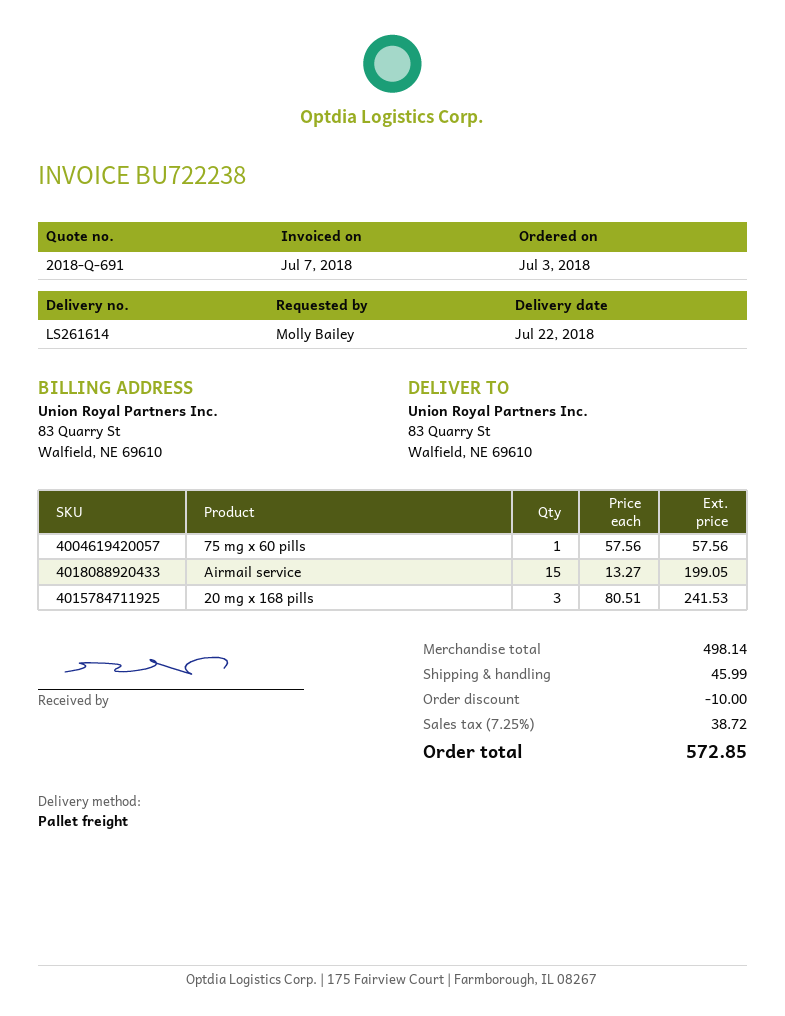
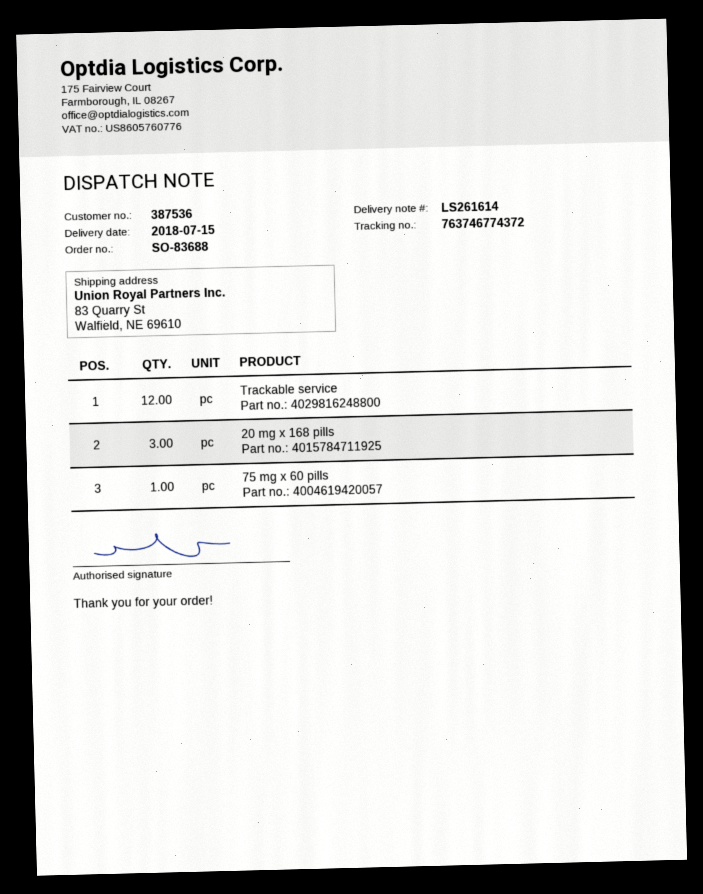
delivery date: 2018-07-22 -> 2018-07-15
Airmail service: 15 -> none
Trackable service: none -> 12

